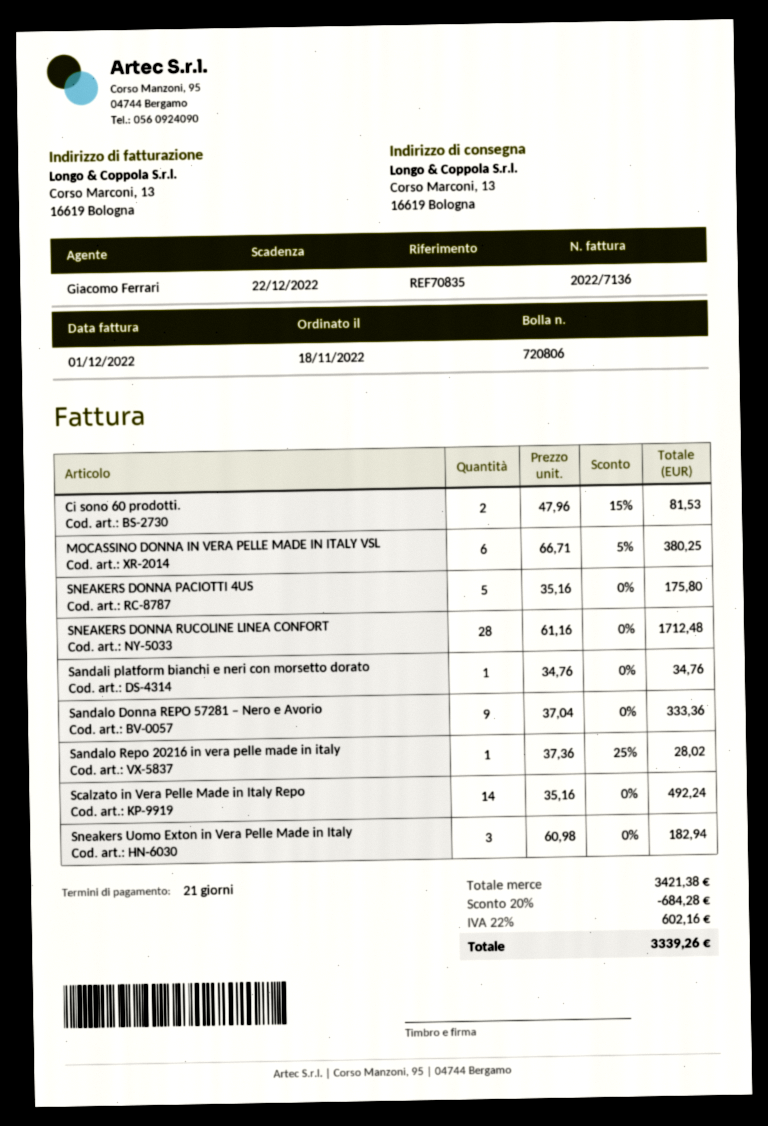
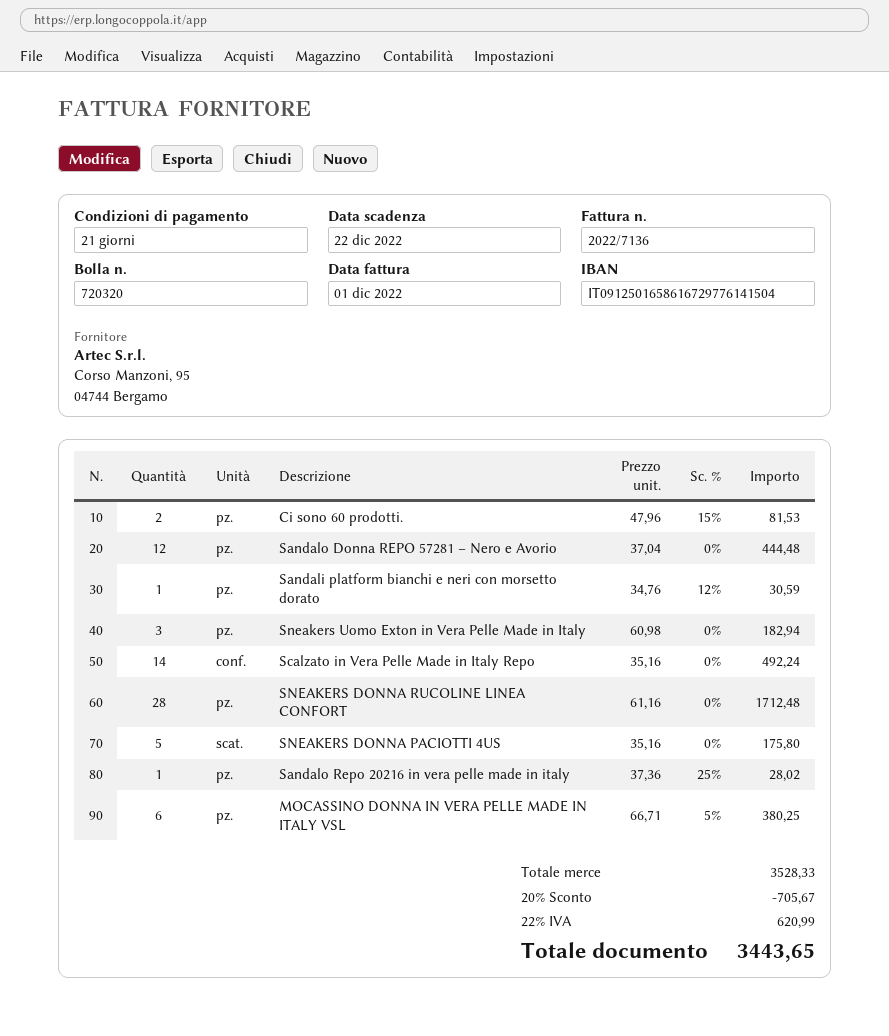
delivery note number: 720806 -> 720320
Sandali platform bianchi e neri con morsetto dorato: 1 x 34.76 = 34.76 -> 1 x 34.76 - 12% = 30.59
Sandalo Donna REPO 57281 – Nero e Avorio: 9 x 37.04 = 333.36 -> 12 x 37.04 = 444.48
subtotal: 3421.38 -> 3528.33
discount: 20% = 684.28 -> 20% = 705.67
tax: 22% = 602.16 -> 22% = 620.99
total: 3339.26 -> 3443.65

